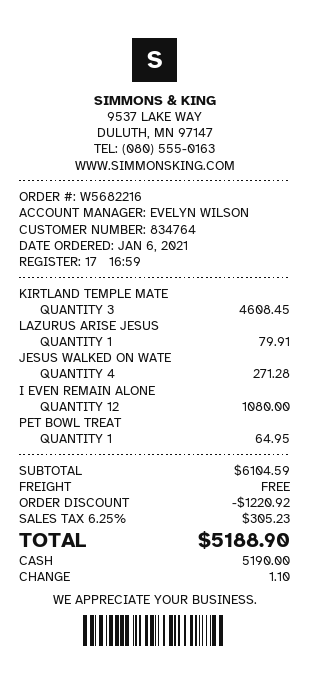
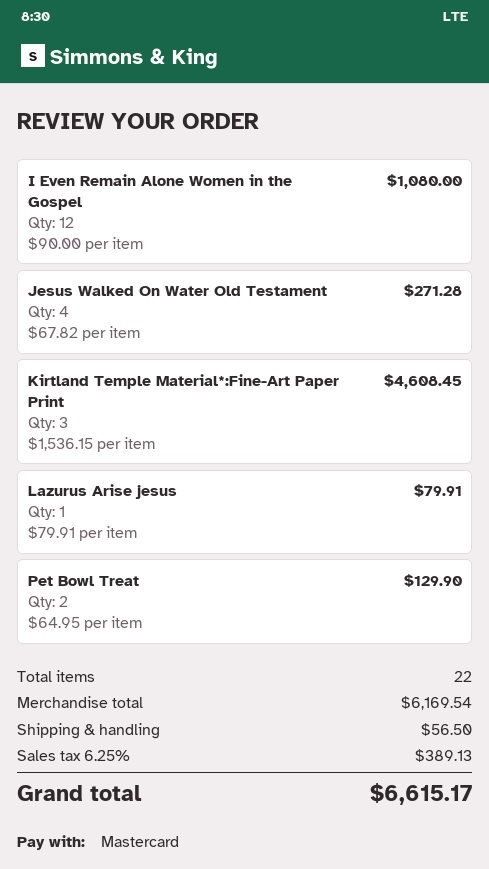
payment method: cash -> Mastercard
PET BOWL TREAT: 1 for 64.95 -> 2 for 129.90
subtotal: 6104.59 -> 6169.54
discount: 1220.92 -> none
shipping: 0.00 -> 56.50
tax: 6.25% = 305.23 -> 6.25% = 389.13
total: 5188.90 -> 6615.17

